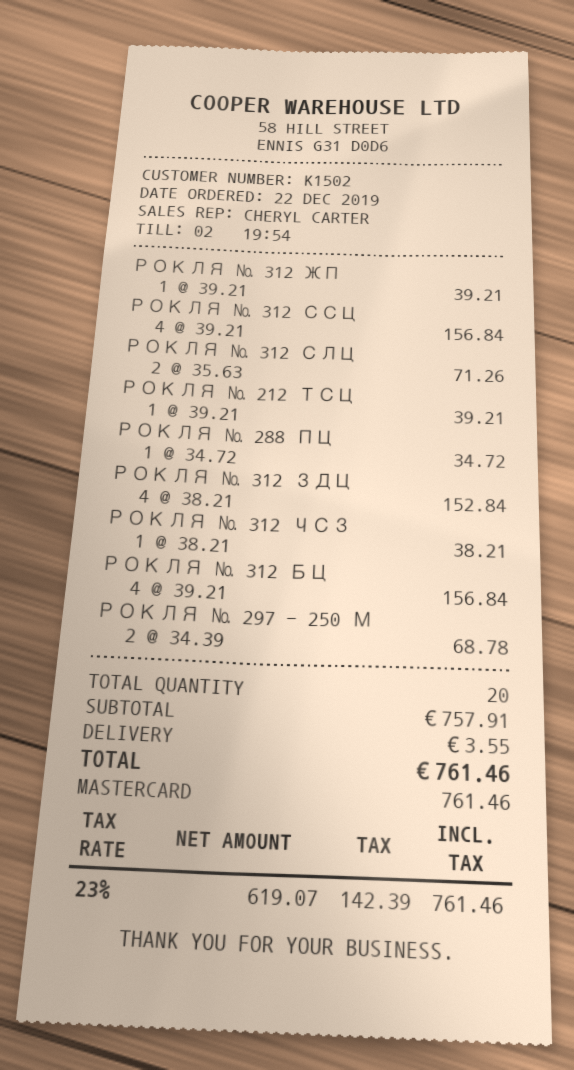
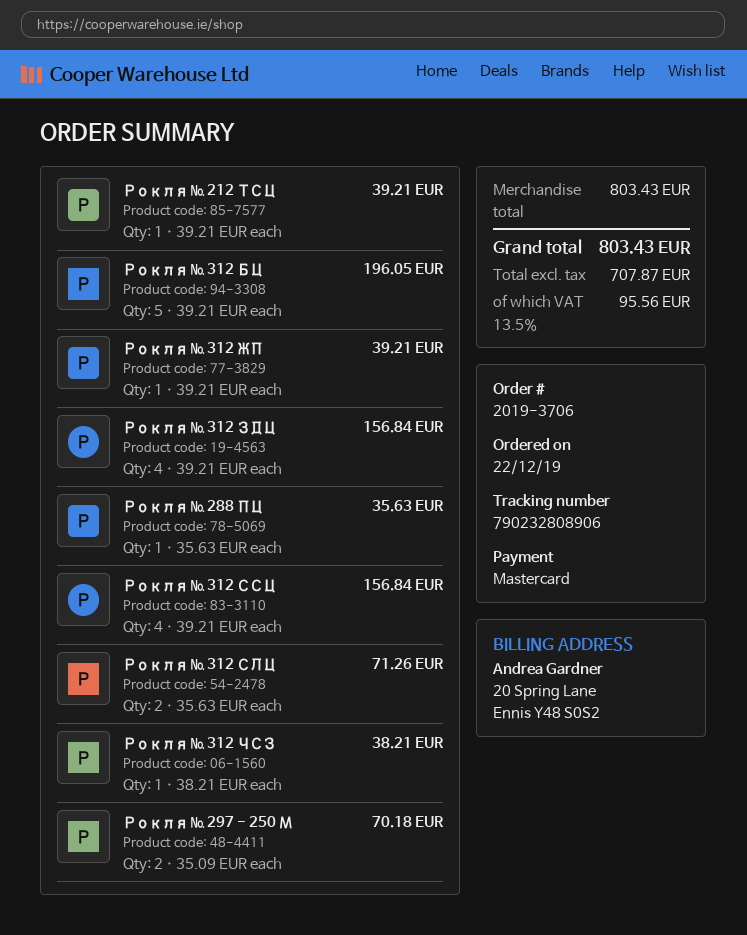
РОКЛЯ № 288 ПЦ: 1 x 34.72 = 34.72 -> 1 x 35.63 = 35.63
РОКЛЯ № 312 ЗДЦ: 4 x 38.21 = 152.84 -> 4 x 39.21 = 156.84
РОКЛЯ № 312 БЦ: 4 x 39.21 = 156.84 -> 5 x 39.21 = 196.05
РОКЛЯ № 297 - 250 М: 2 x 34.39 = 68.78 -> 2 x 35.09 = 70.18
subtotal: 757.91 -> 803.43
shipping: 3.55 -> none
net: 619.07 -> 707.87
tax: 23% = 142.39 -> 13.5% = 95.56
total: 761.46 -> 803.43

